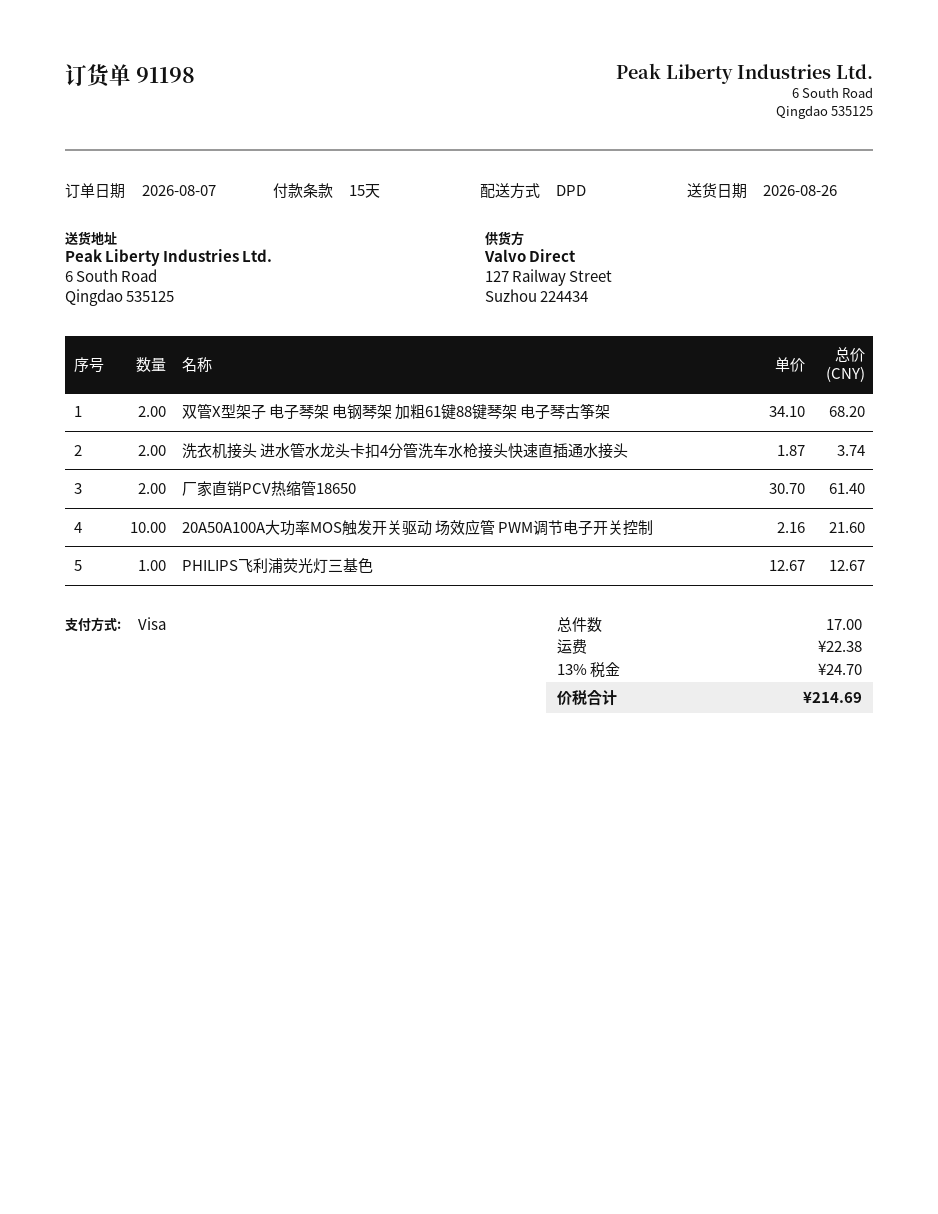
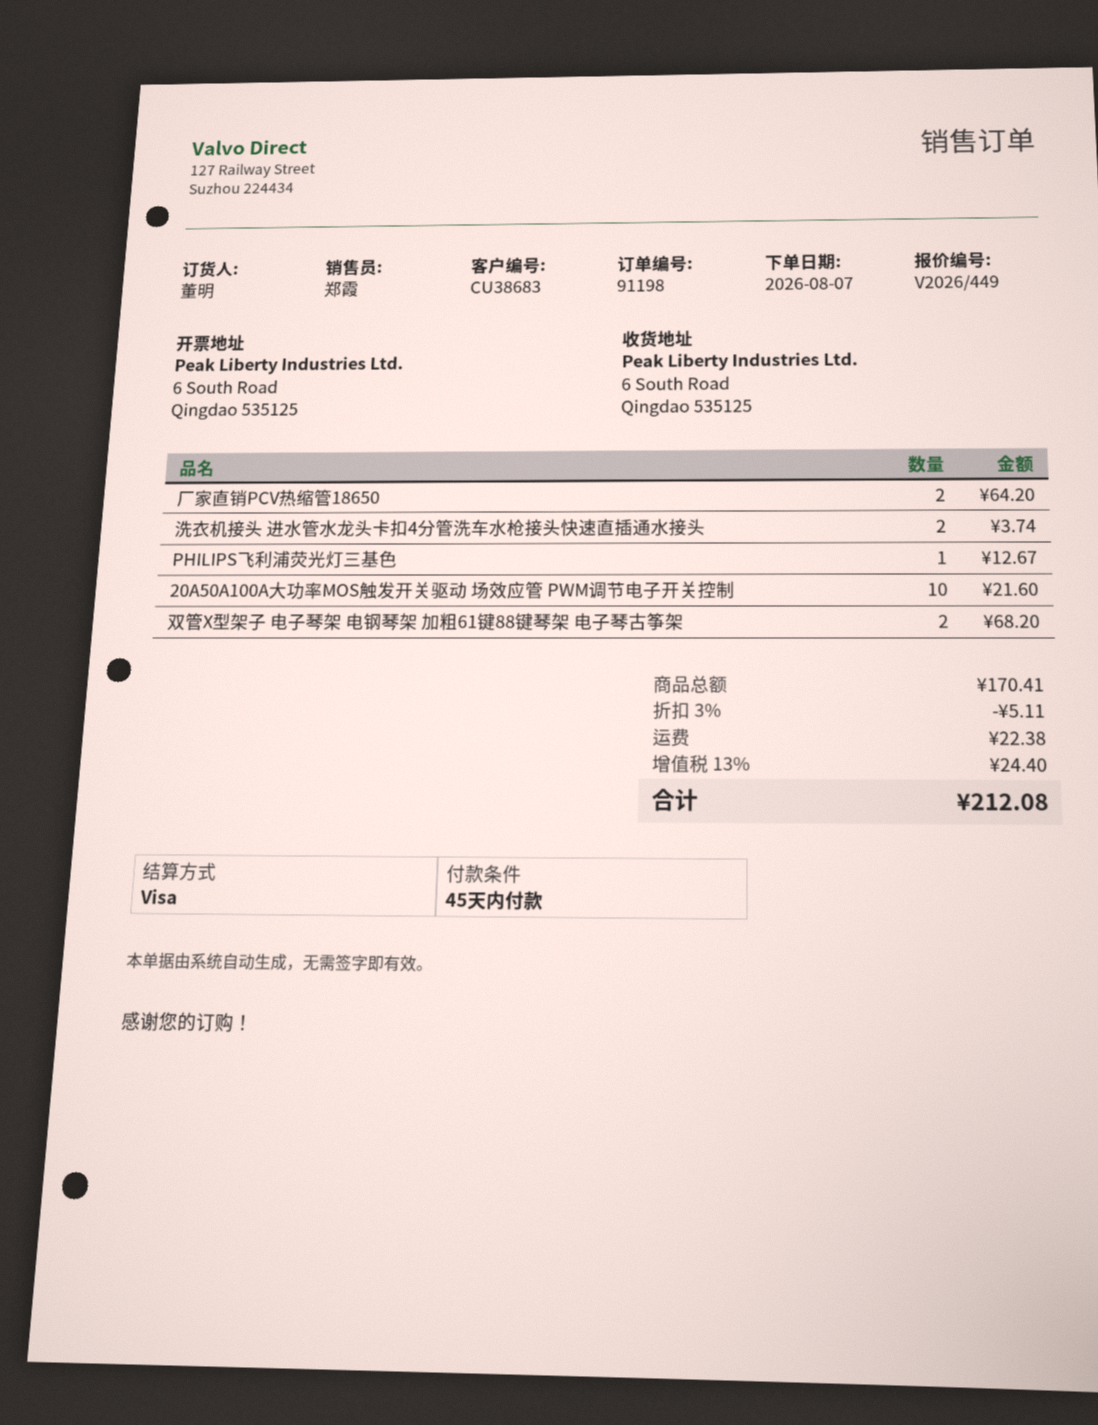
payment terms: 15 days -> 45 days
厂家直销PCV热缩管18650: 2 for 61.40 -> 2 for 64.20
discount: none -> 3% = 5.11
tax: 13% = 24.70 -> 13% = 24.40
total: 214.69 -> 212.08

